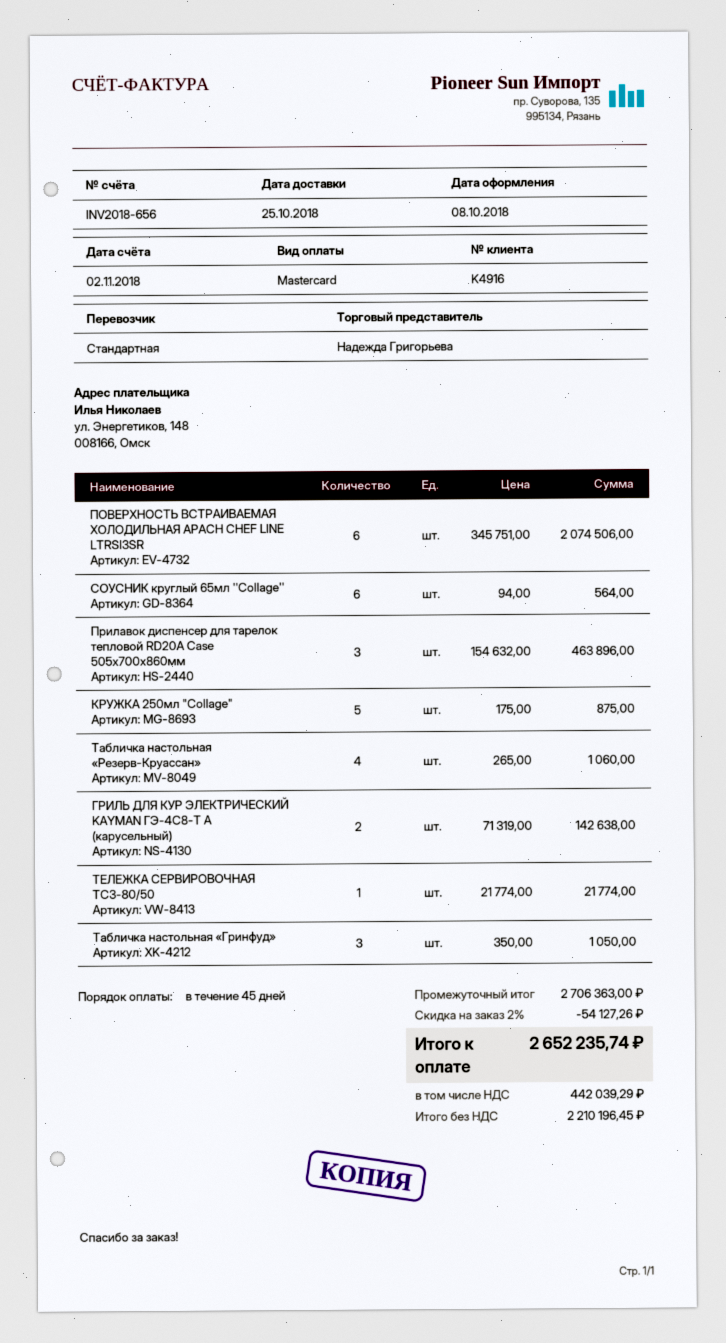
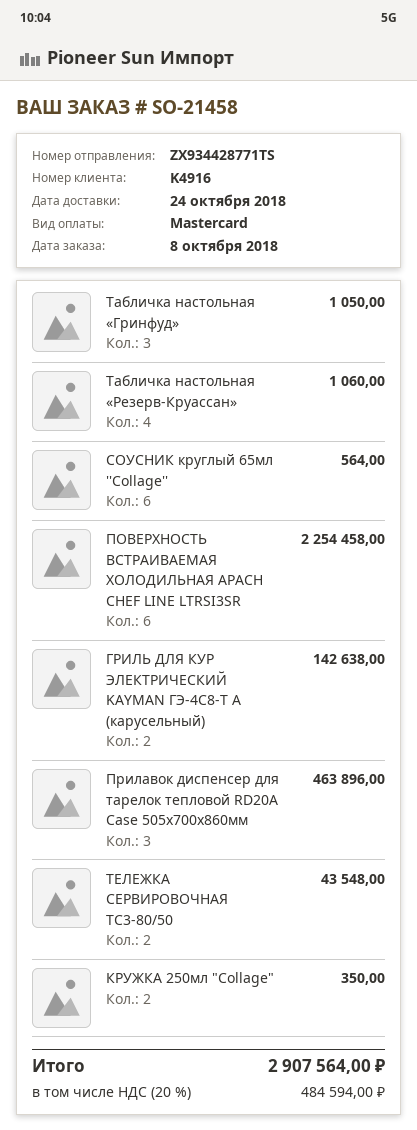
delivery date: 2018-10-25 -> 2018-10-24
ПОВЕРХНОСТЬ ВСТРАИВАЕМАЯ ХОЛОДИЛЬНАЯ APACH CHEF LINE LTRSI3SR: 6 for 2074506.00 -> 6 for 2254458.00
КРУЖКА 250мл "Collage": 5 for 875.00 -> 2 for 350.00
ТЕЛЕЖКА СЕРВИРОВОЧНАЯ ТС3-80/50: 1 for 21774.00 -> 2 for 43548.00
discount: 2% = 54127.26 -> none
tax: 442039.29 -> 484594.00
total: 2652235.74 -> 2907564.00

